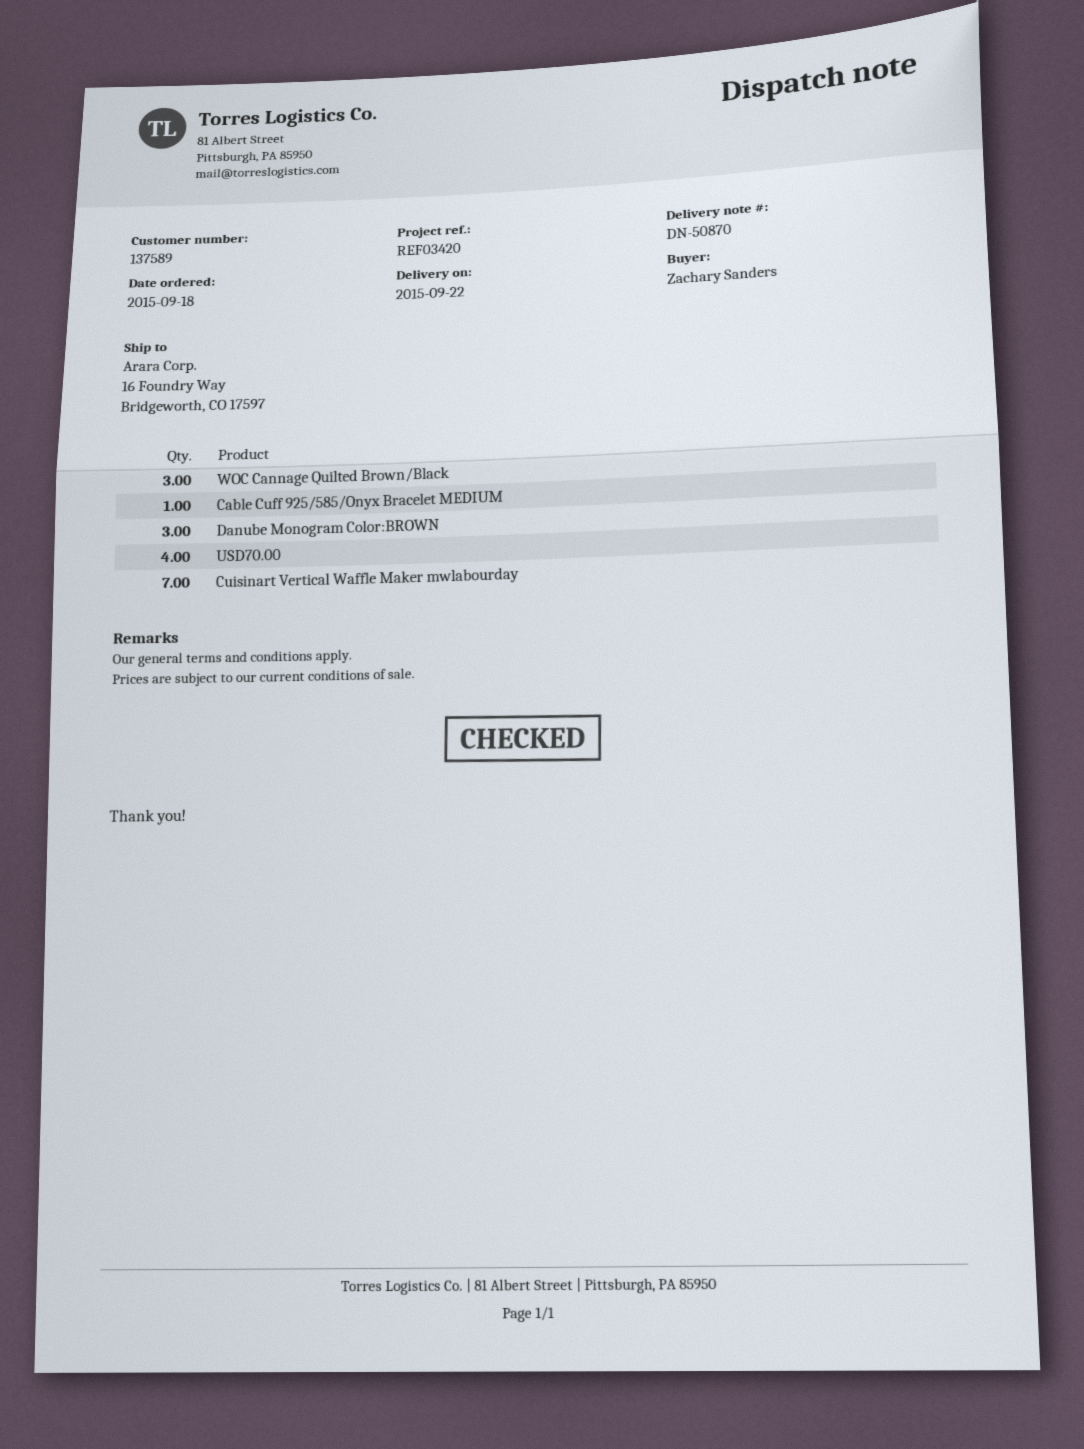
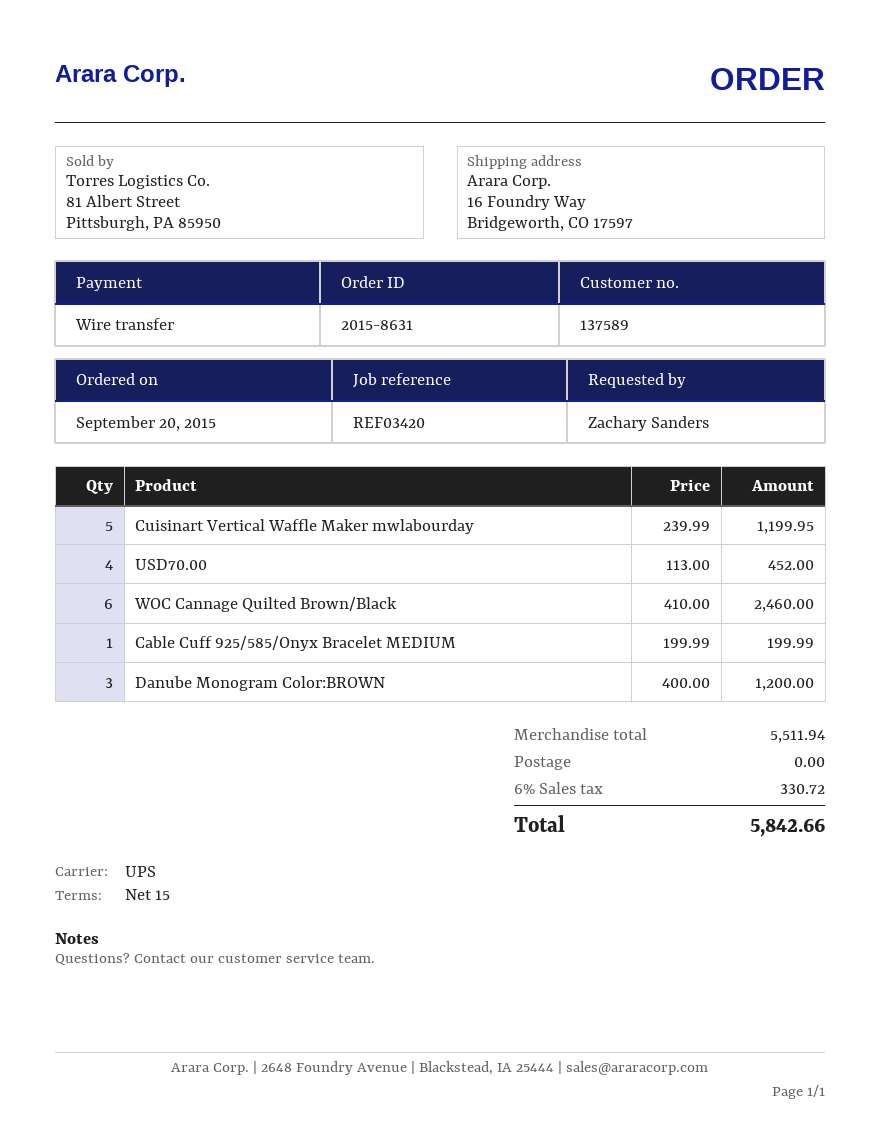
order date: 2015-09-18 -> 2015-09-20
WOC Cannage Quilted Brown/Black: 3 -> 6
Cuisinart Vertical Waffle Maker mwlabourday: 7 -> 5

